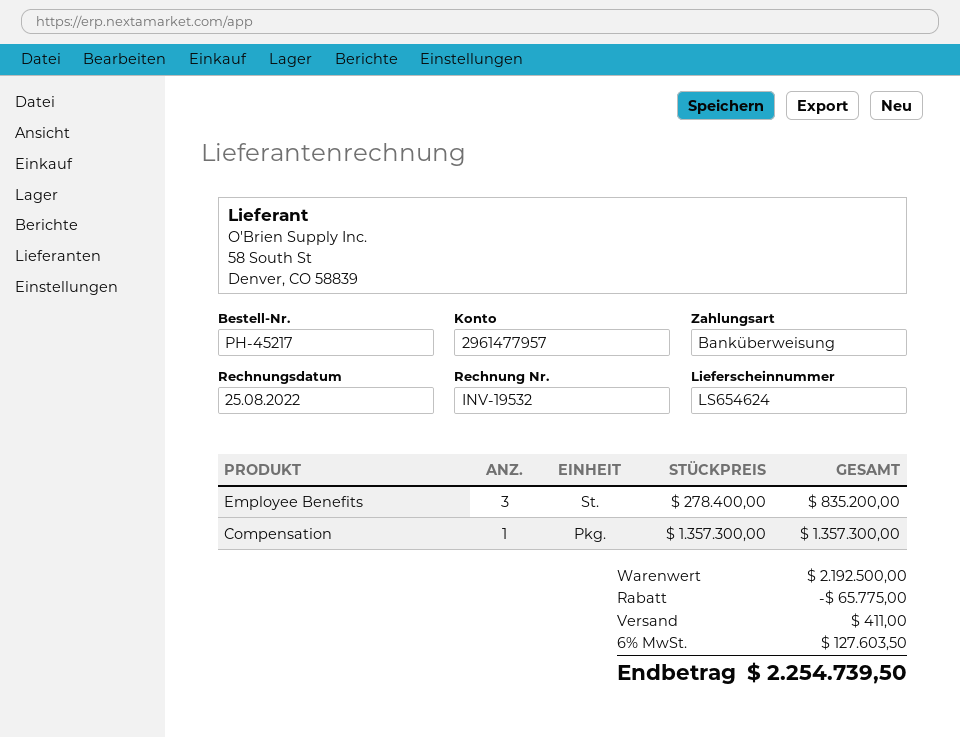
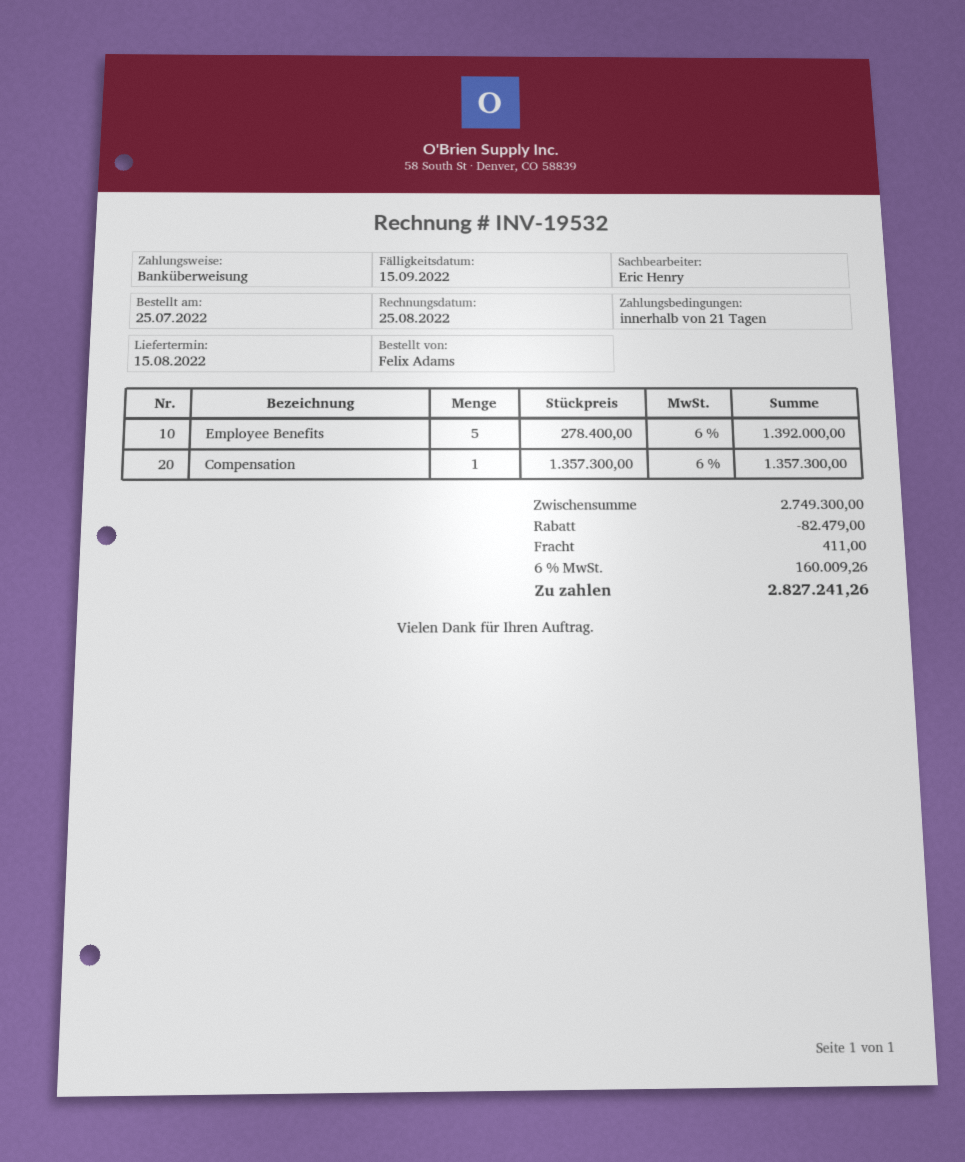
Employee Benefits: 3 x 278400.00 = 835200.00 -> 5 x 278400.00 = 1392000.00
subtotal: 2192500.00 -> 2749300.00
discount: 65775.00 -> 82479.00
tax: 6% = 127603.50 -> 6% = 160009.26
total: 2254739.50 -> 2827241.26

